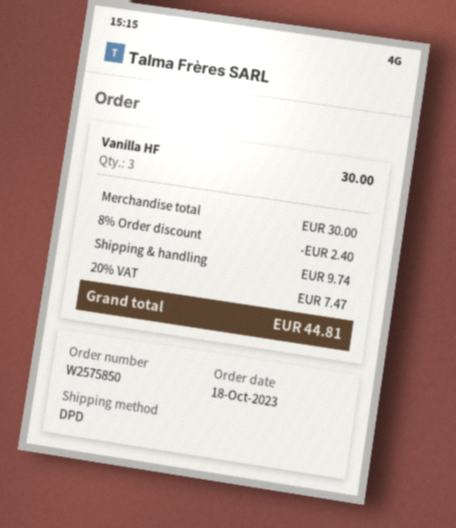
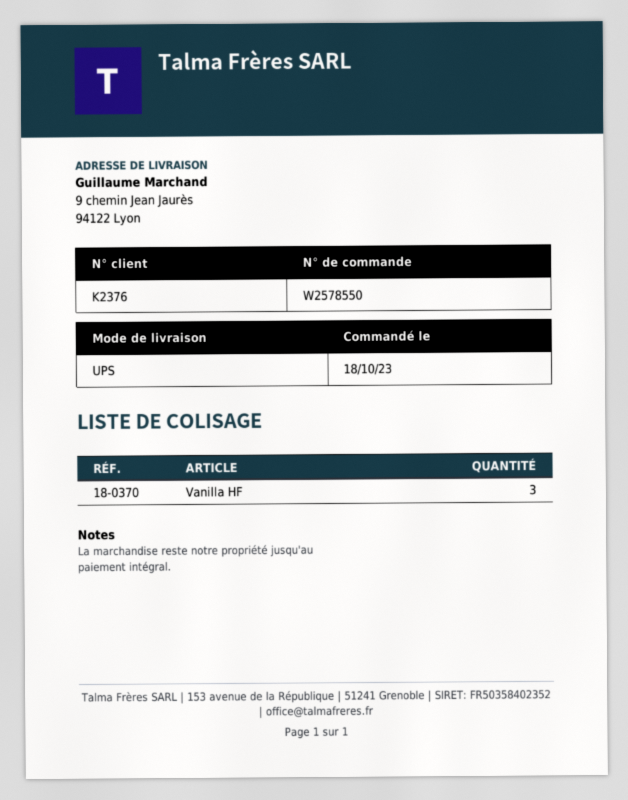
order number: W2575850 -> W2578550
shipping method: DPD -> UPS

